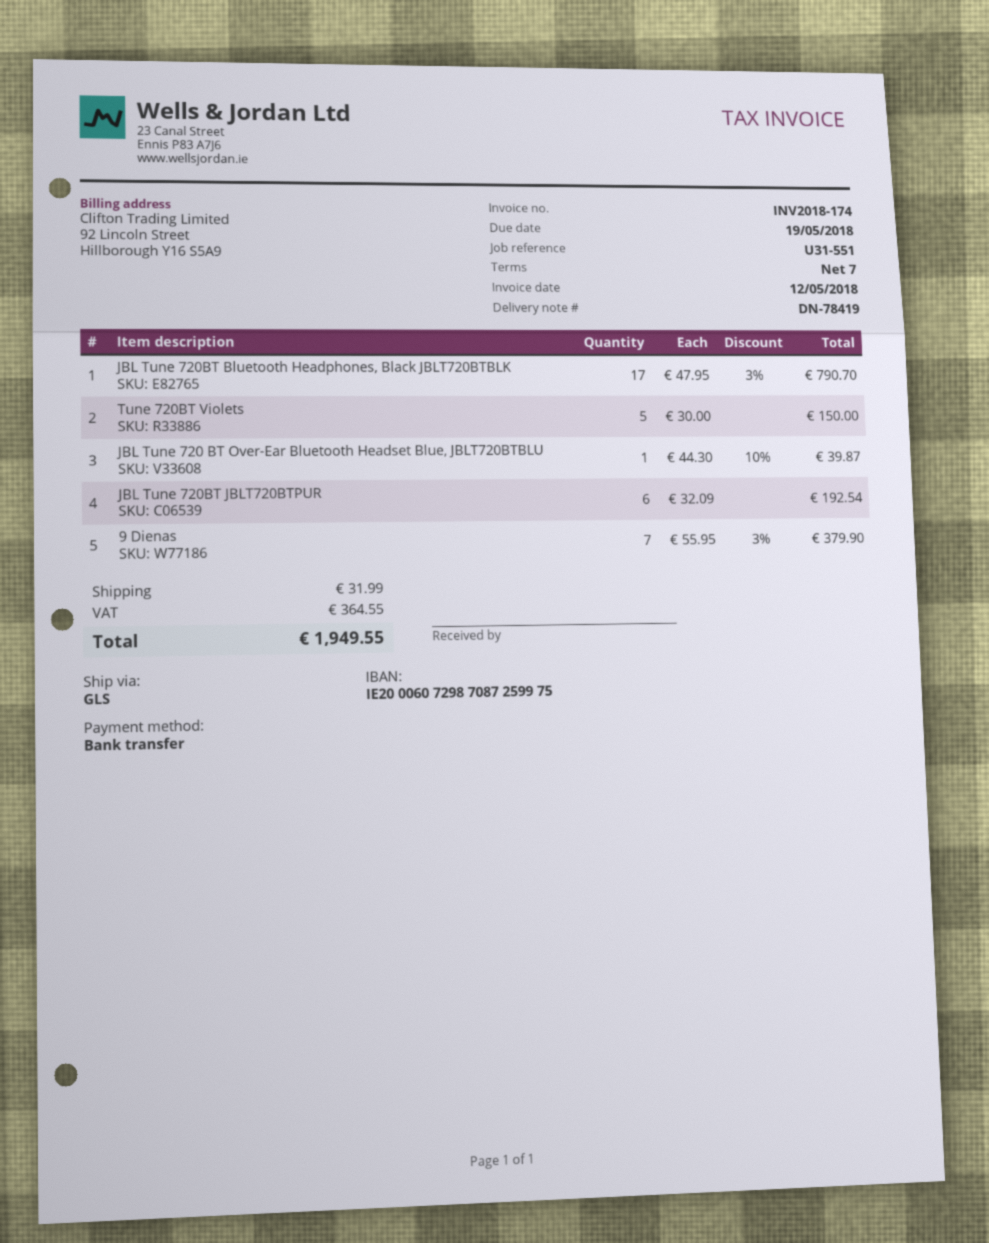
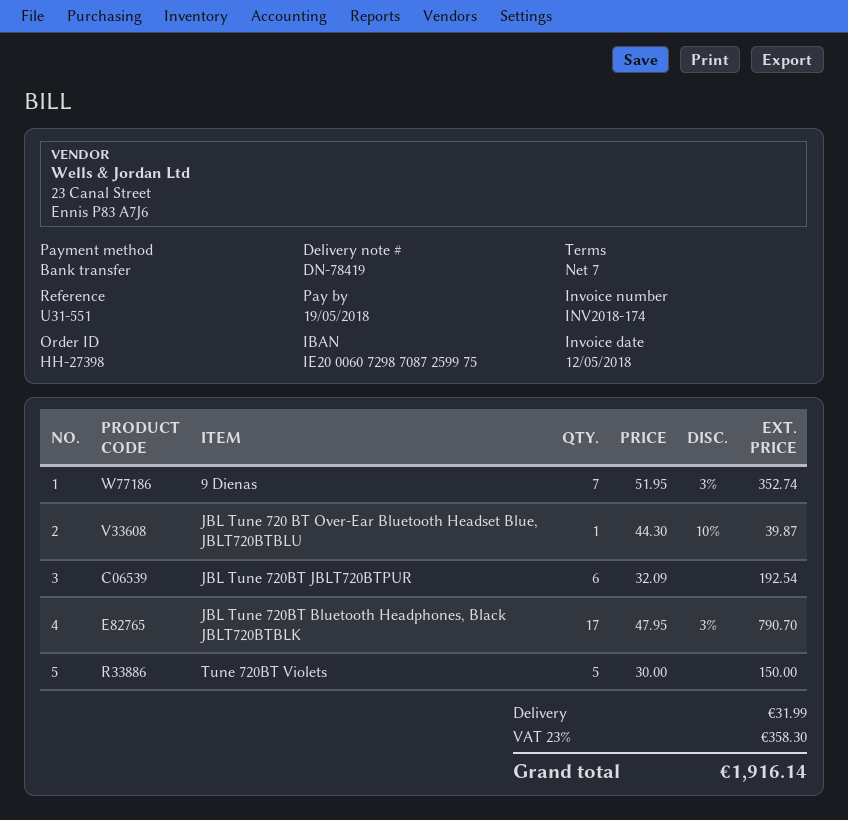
9 Dienas: 7 x 55.95 - 3% = 379.90 -> 7 x 51.95 - 3% = 352.74
tax: 364.55 -> 358.30
total: 1949.55 -> 1916.14

